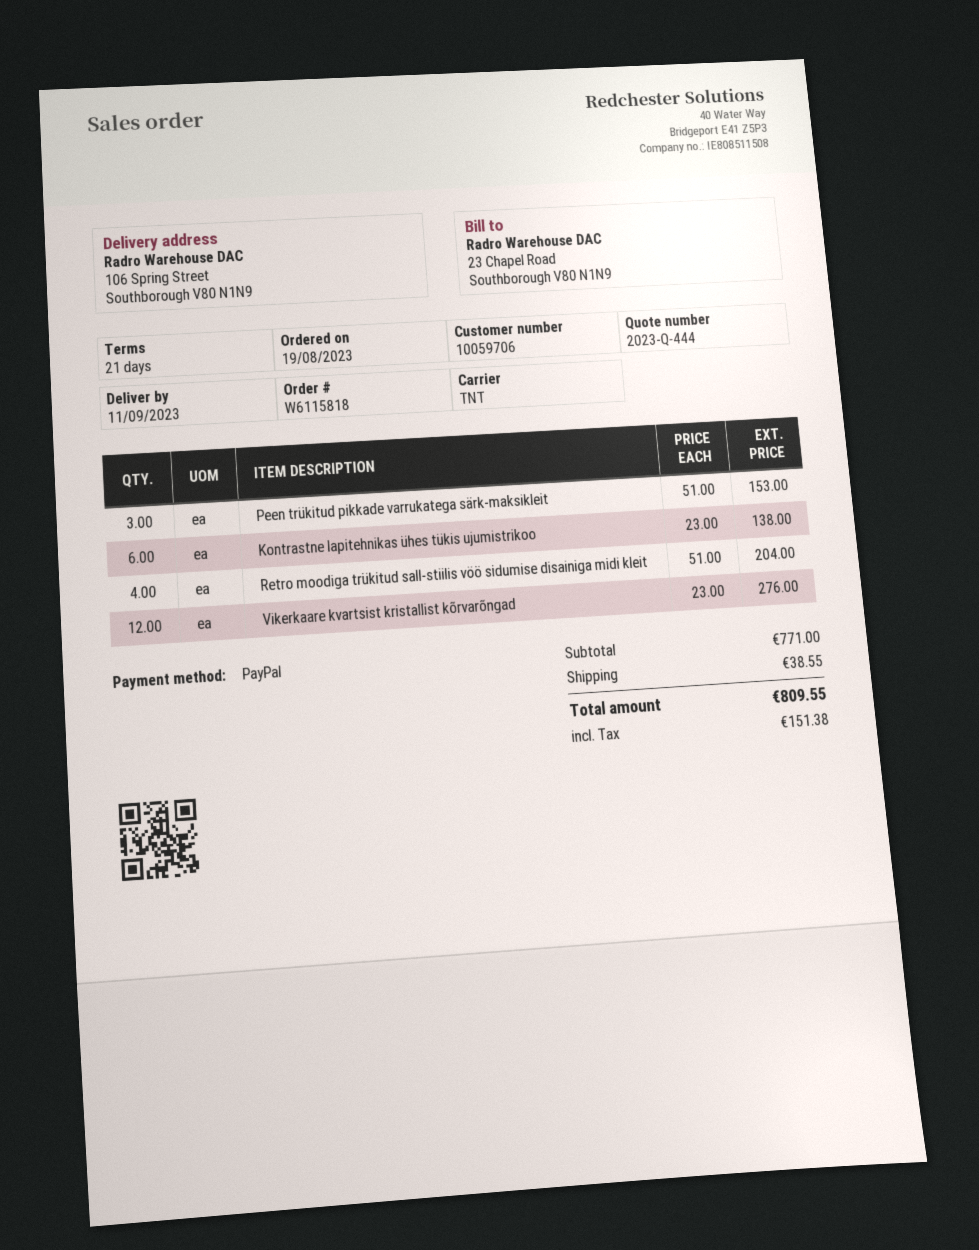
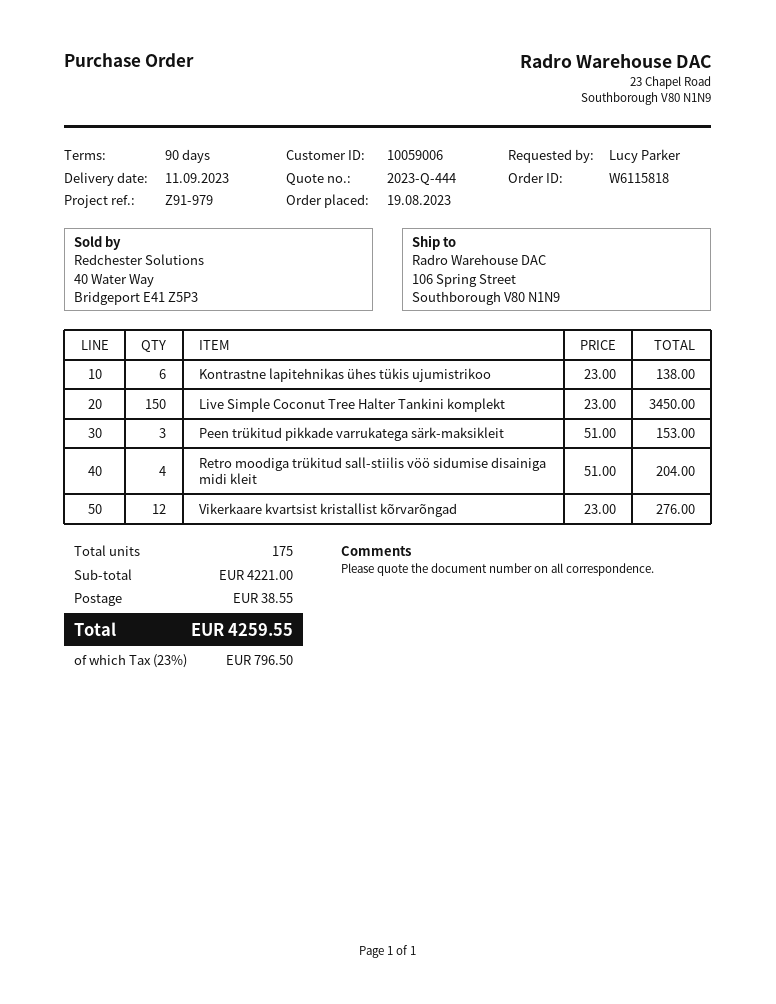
payment terms: 21 days -> 90 days
customer number: 10059706 -> 10059006
Live Simple Coconut Tree Halter Tankini komplekt: none -> 150 x 23.00 = 3450.00
subtotal: 771.00 -> 4221.00
tax: 151.38 -> 796.50
total: 809.55 -> 4259.55

